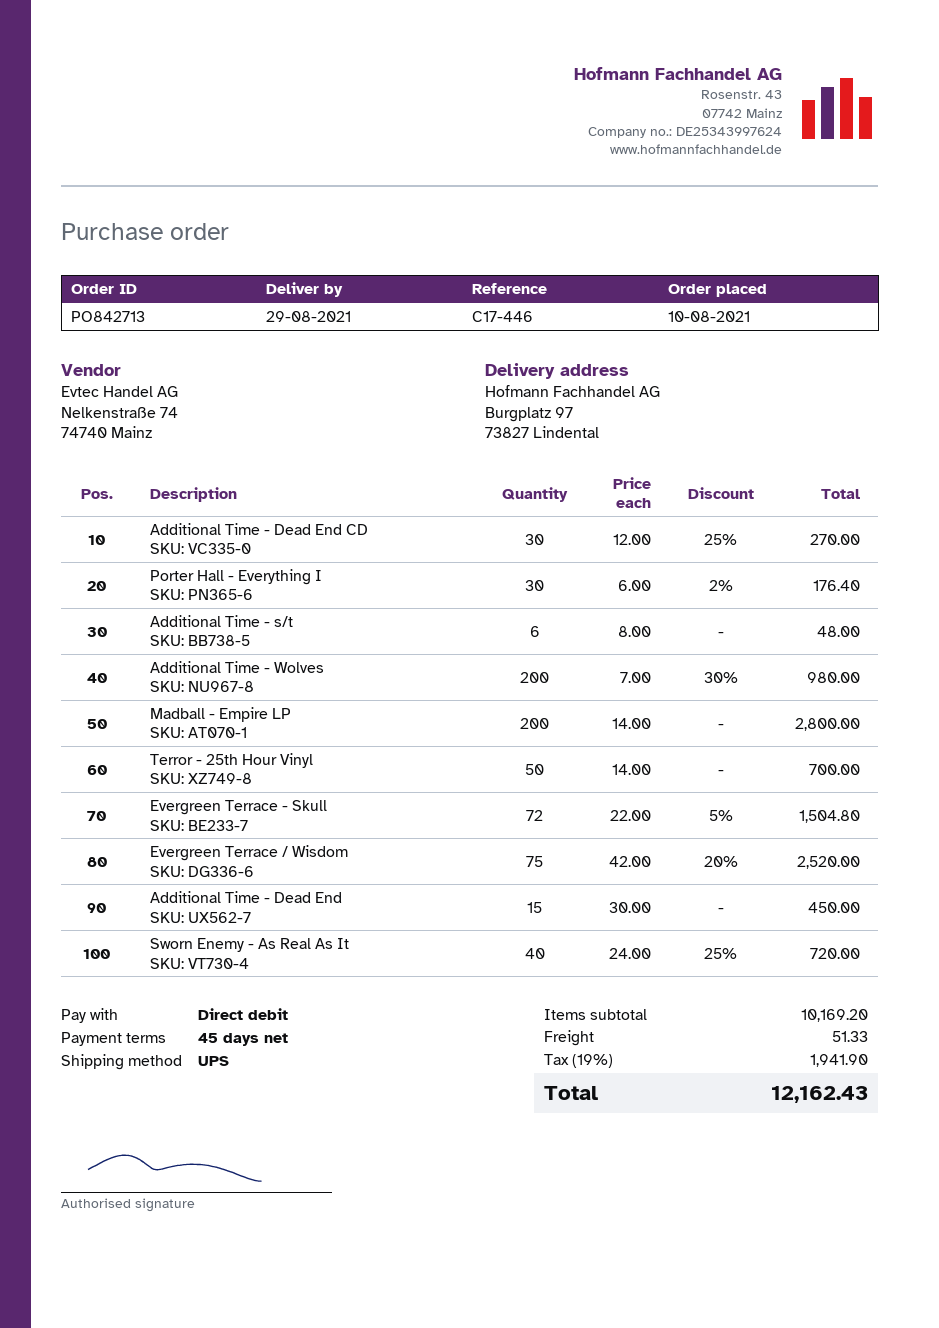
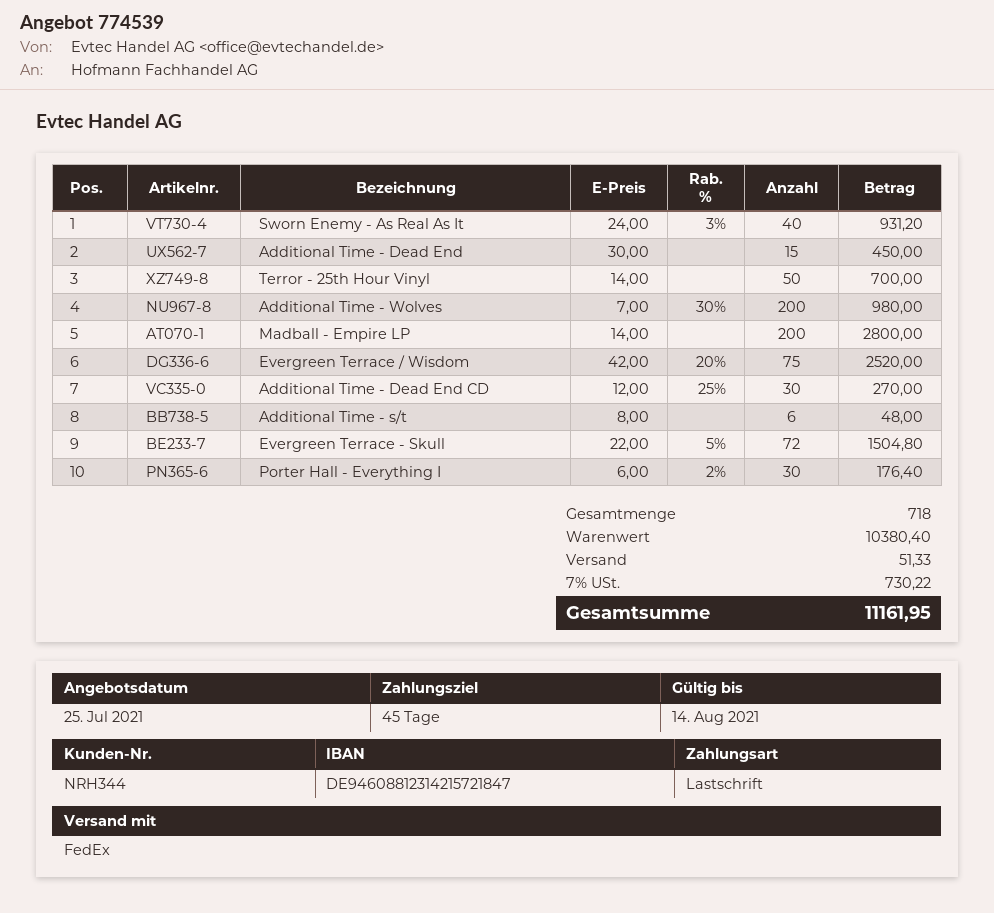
shipping method: UPS -> FedEx
Sworn Enemy - As Real As It: 40 x 24.00 - 25% = 720.00 -> 40 x 24.00 - 3% = 931.20
subtotal: 10169.20 -> 10380.40
tax: 19% = 1941.90 -> 7% = 730.22
total: 12162.43 -> 11161.95

